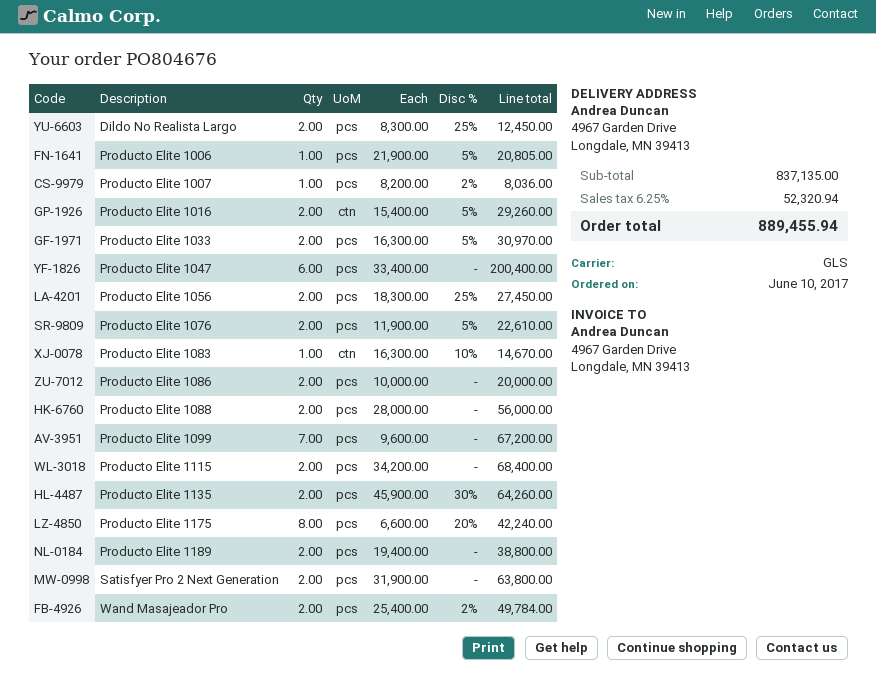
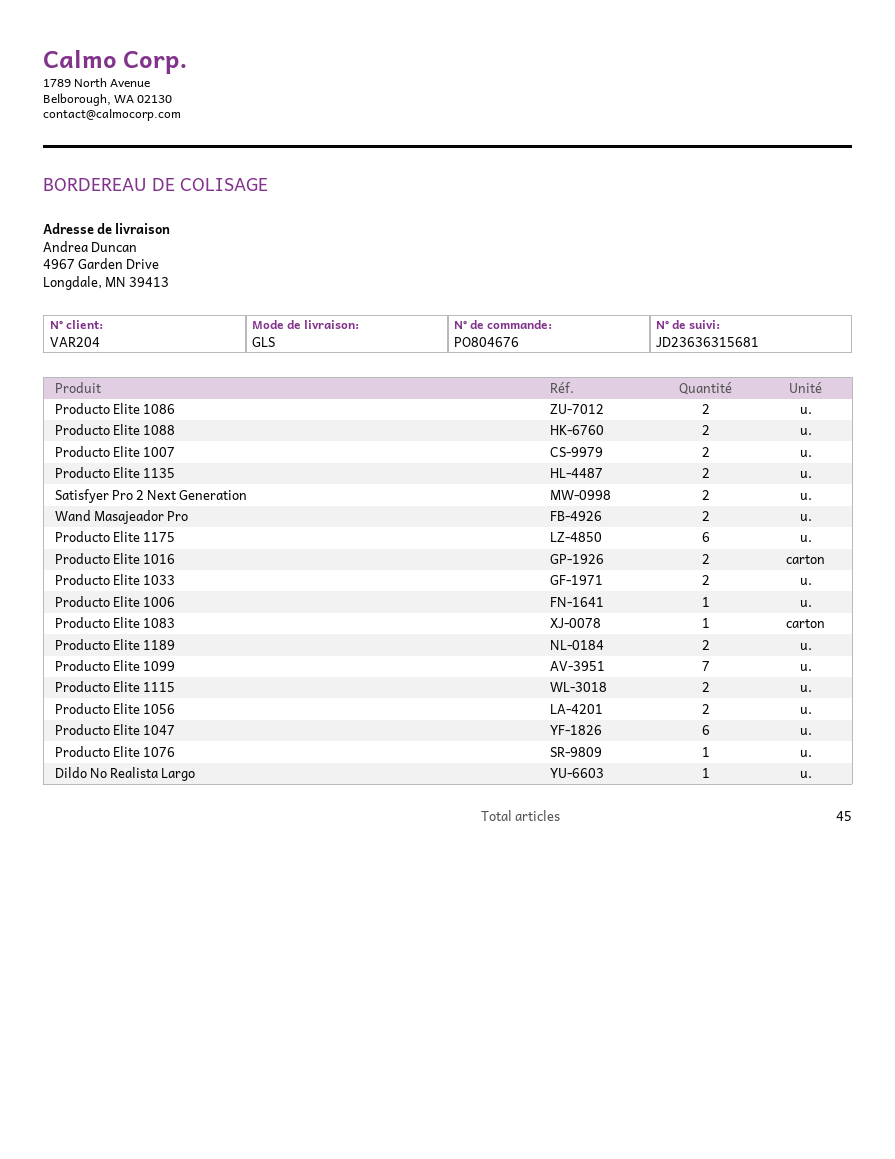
Dildo No Realista Largo: 2 -> 1
Producto Elite 1007: 1 -> 2
Producto Elite 1076: 2 -> 1
Producto Elite 1175: 8 -> 6

